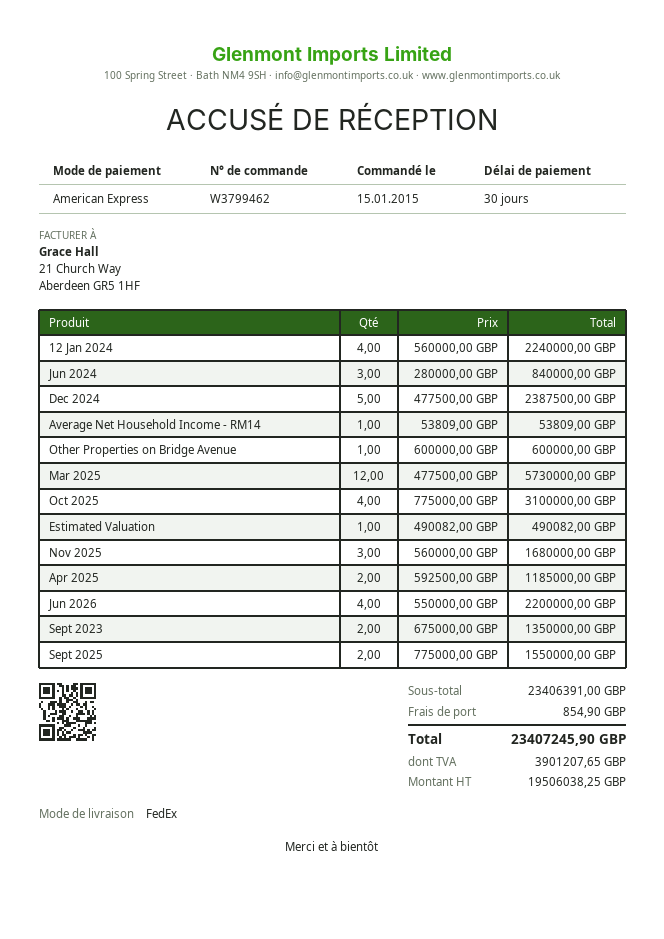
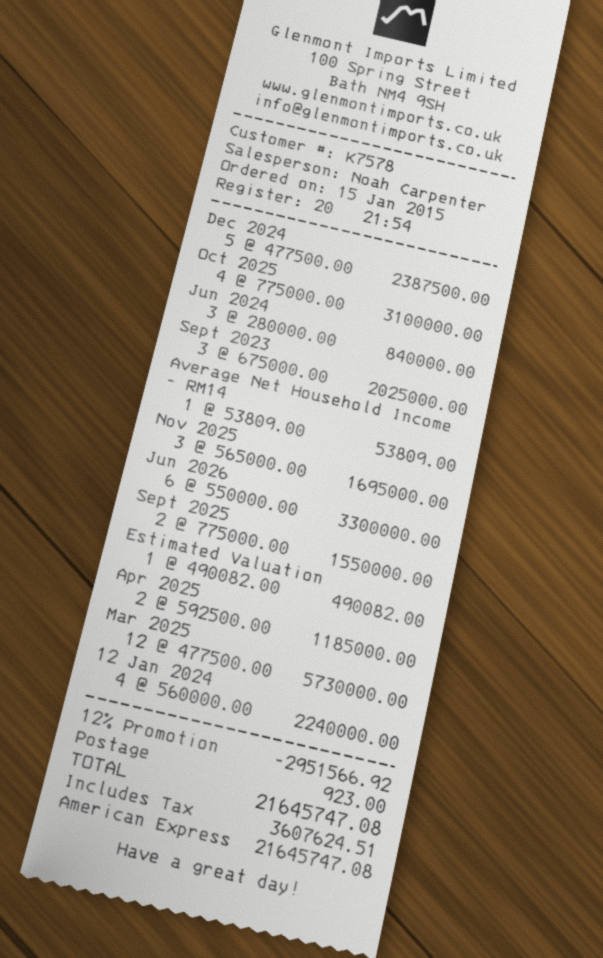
Other Properties on Bridge Avenue: 1 x 600000.00 = 600000.00 -> none
Nov 2025: 3 x 560000.00 = 1680000.00 -> 3 x 565000.00 = 1695000.00
Jun 2026: 4 x 550000.00 = 2200000.00 -> 6 x 550000.00 = 3300000.00
Sept 2023: 2 x 675000.00 = 1350000.00 -> 3 x 675000.00 = 2025000.00
discount: none -> 12% = 2951566.92
shipping: 854.90 -> 923.00
tax: 3901207.65 -> 3607624.51
total: 23407245.90 -> 21645747.08

